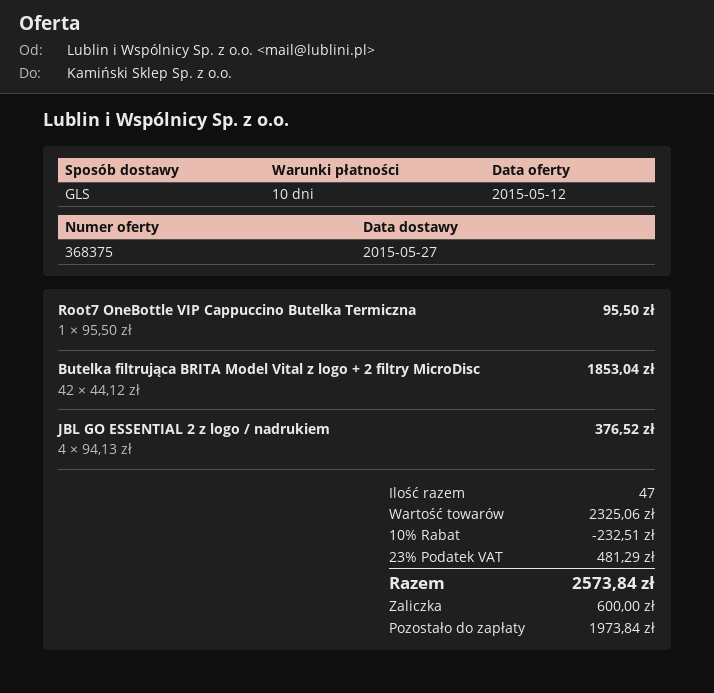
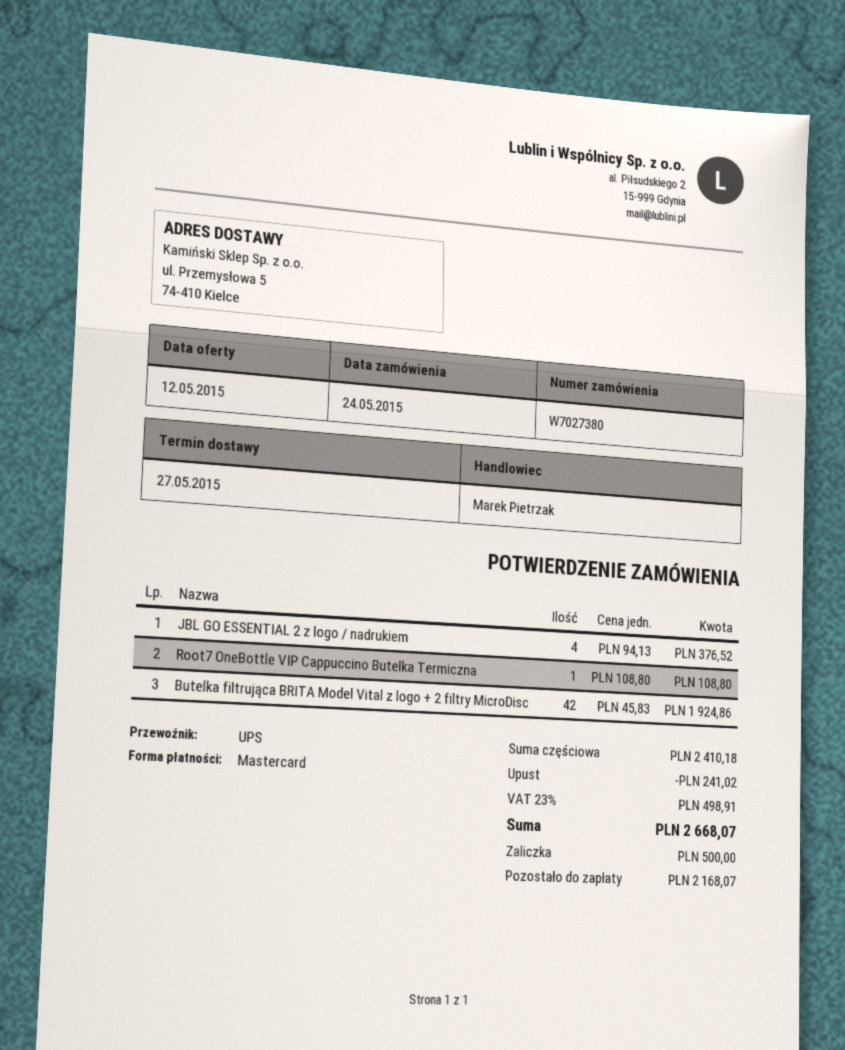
shipping method: GLS -> UPS
Root7 OneBottle VIP Cappuccino Butelka Termiczna: 1 x 95.50 = 95.50 -> 1 x 108.80 = 108.80
Butelka filtrująca BRITA Model Vital z logo + 2 filtry MicroDisc: 42 x 44.12 = 1853.04 -> 42 x 45.83 = 1924.86
subtotal: 2325.06 -> 2410.18
discount: 232.51 -> 241.02
tax: 23% = 481.29 -> 23% = 498.91
total: 2573.84 -> 2668.07
deposit: 600.00 -> 500.00
balance: 1973.84 -> 2168.07

